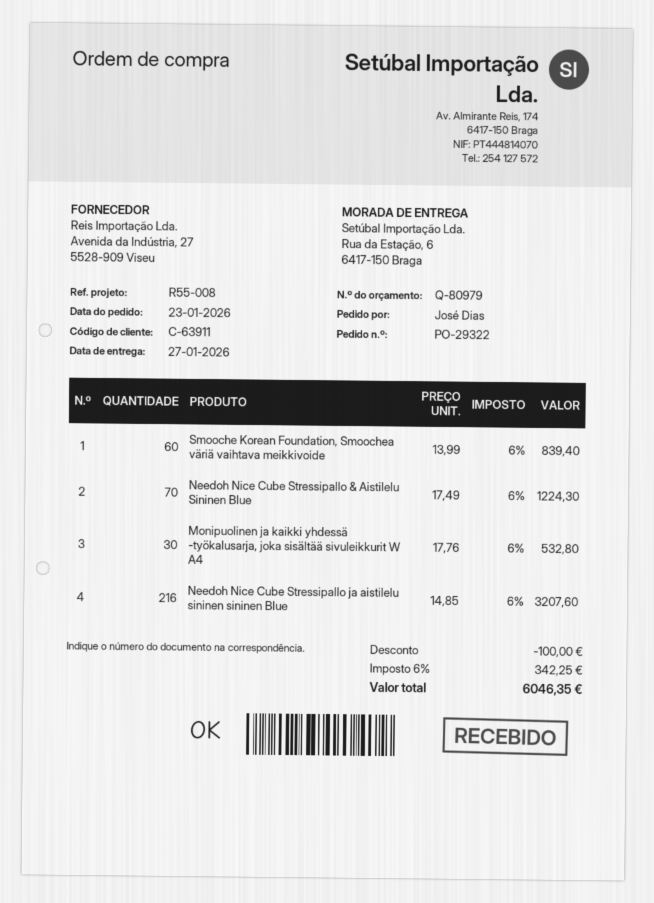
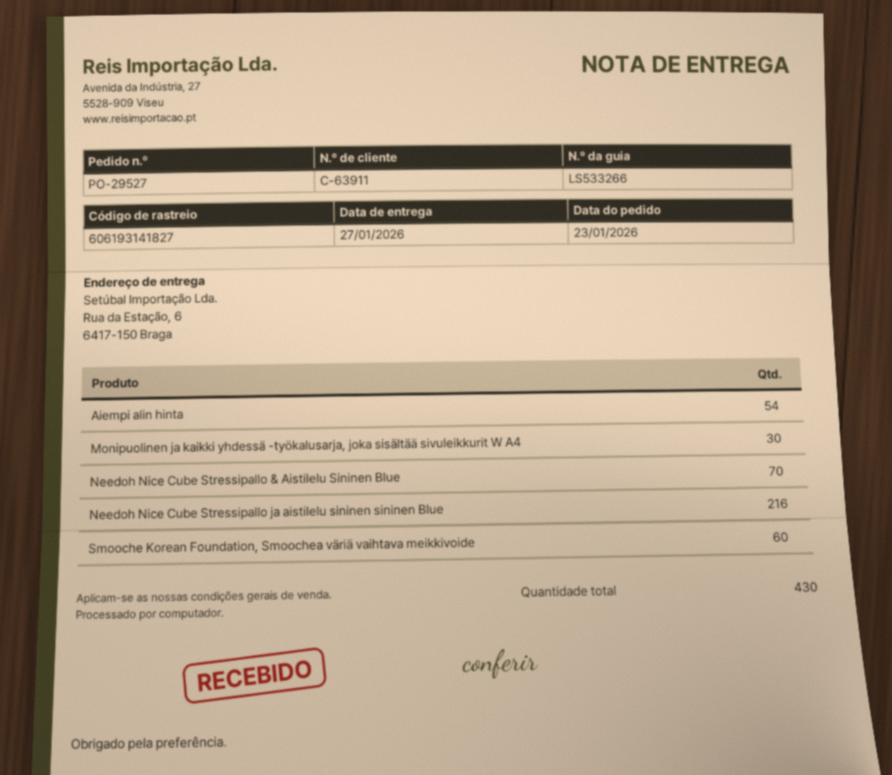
order number: PO-29322 -> PO-29527
Aiempi alin hinta: none -> 54

